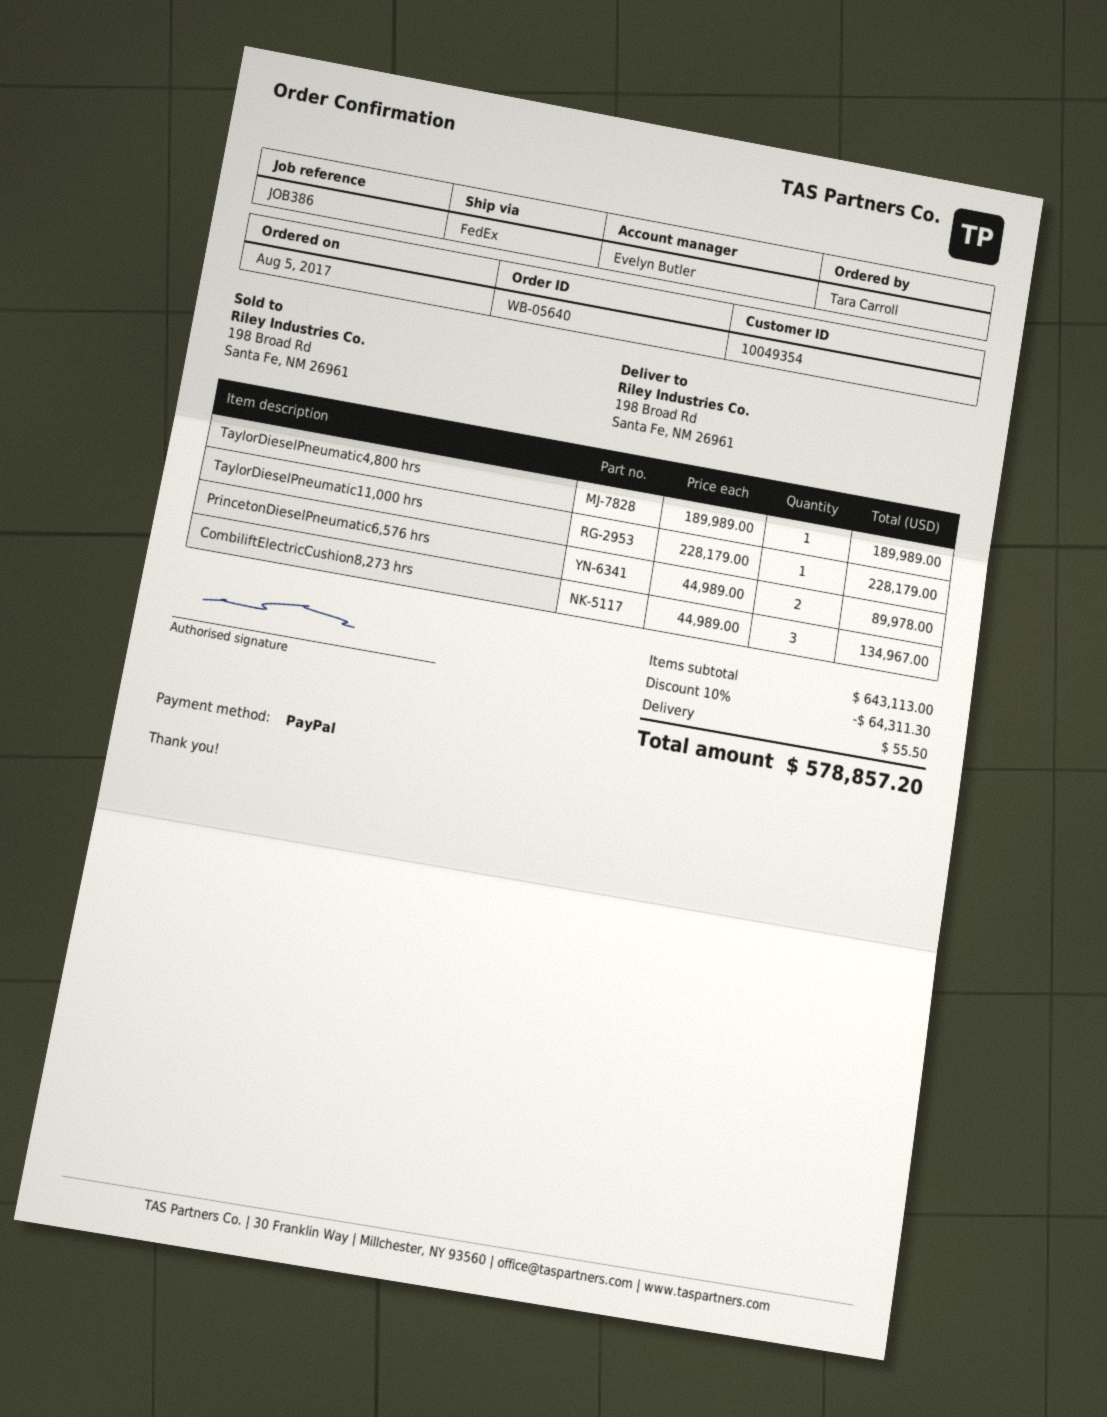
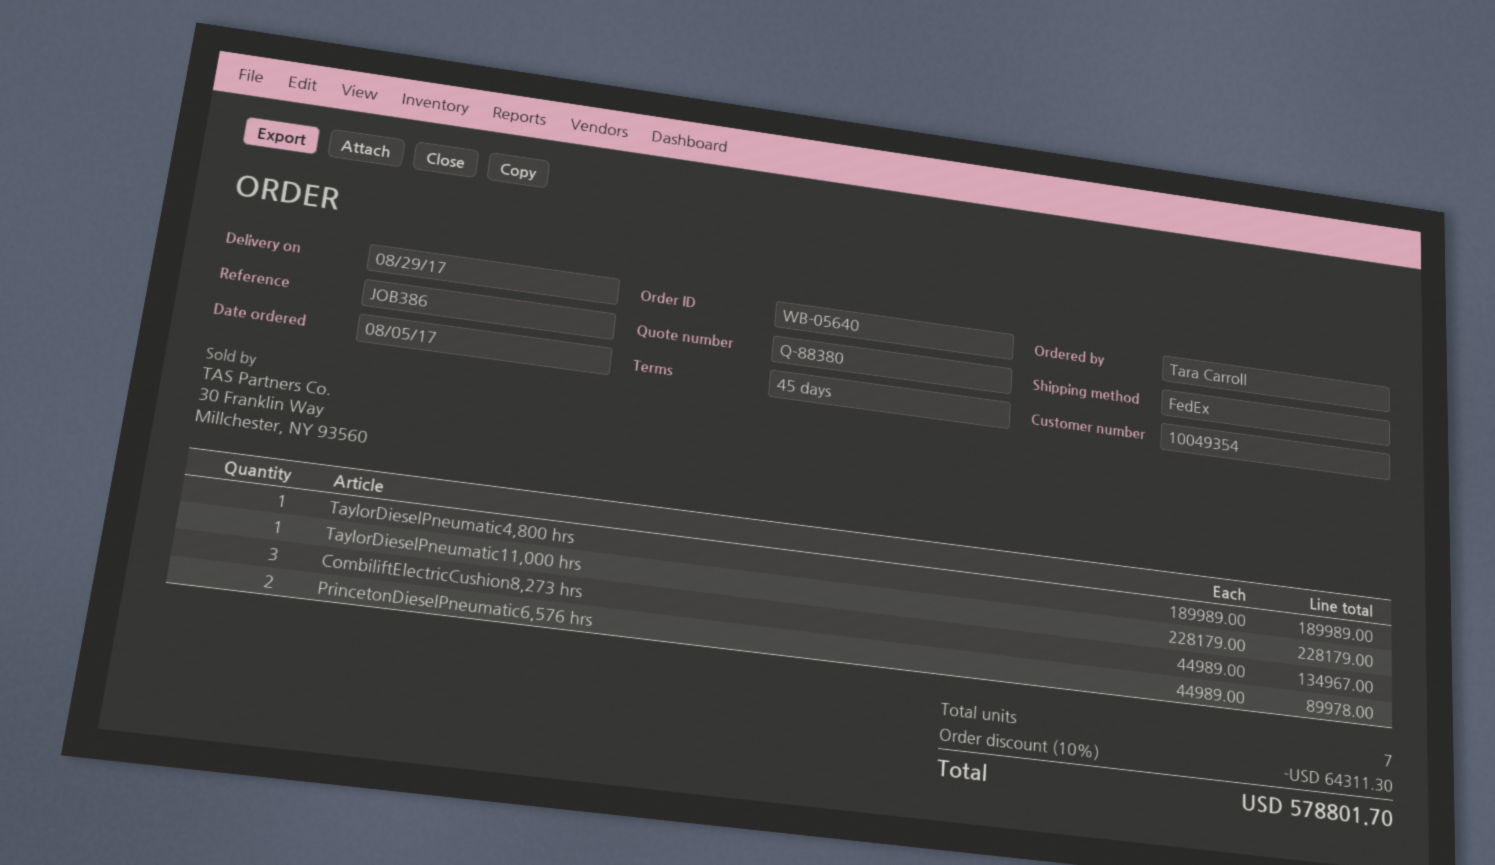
shipping: 55.50 -> none
total: 578857.20 -> 578801.70

